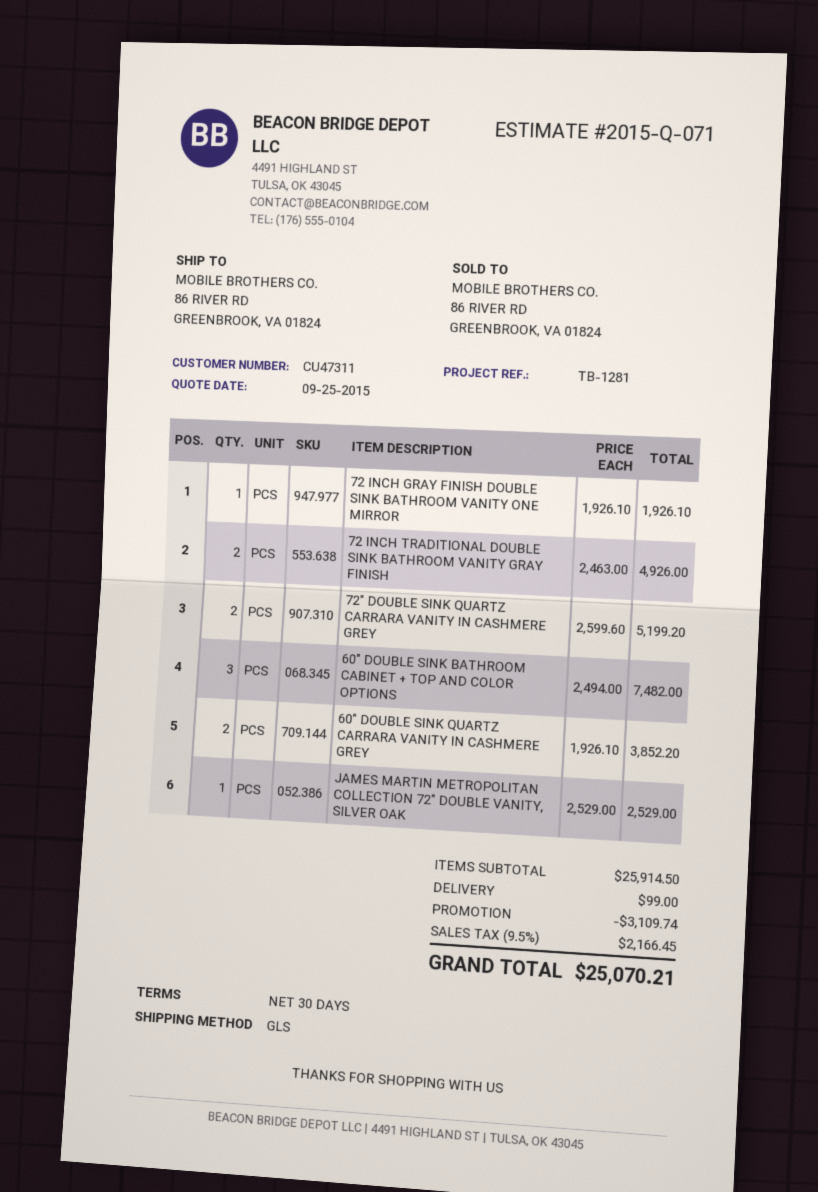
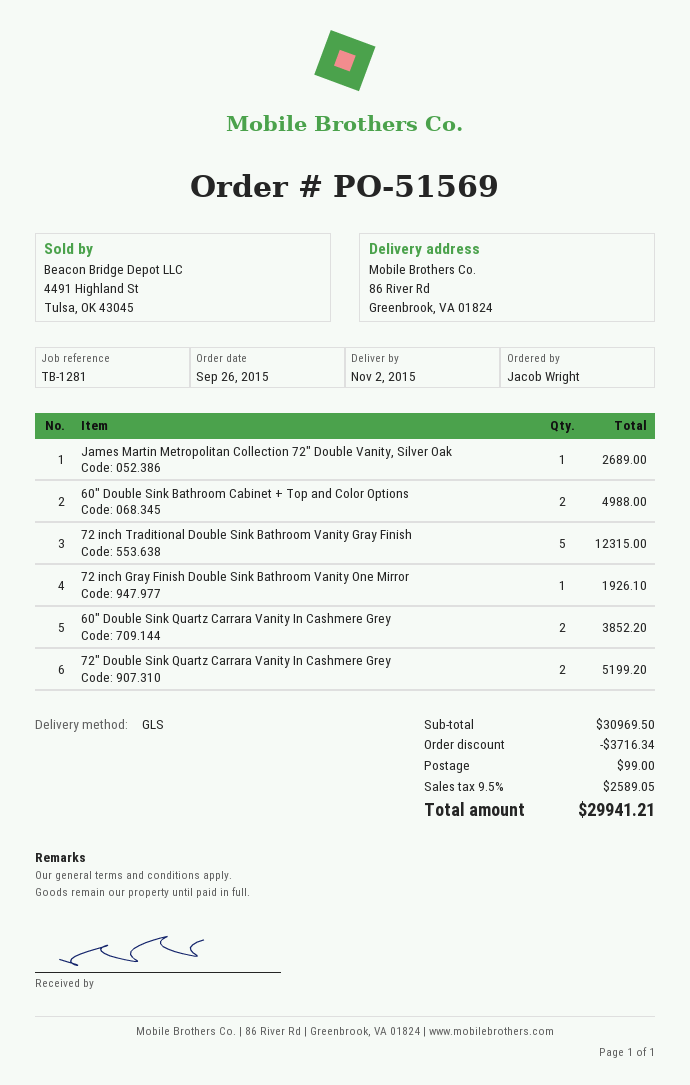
72 INCH TRADITIONAL DOUBLE SINK BATHROOM VANITY GRAY FINISH: 2 for 4926.00 -> 5 for 12315.00
60" DOUBLE SINK BATHROOM CABINET + TOP AND COLOR OPTIONS: 3 for 7482.00 -> 2 for 4988.00
JAMES MARTIN METROPOLITAN COLLECTION 72" DOUBLE VANITY, SILVER OAK: 1 for 2529.00 -> 1 for 2689.00
subtotal: 25914.50 -> 30969.50
discount: 3109.74 -> 3716.34
tax: 9.5% = 2166.45 -> 9.5% = 2589.05
total: 25070.21 -> 29941.21

